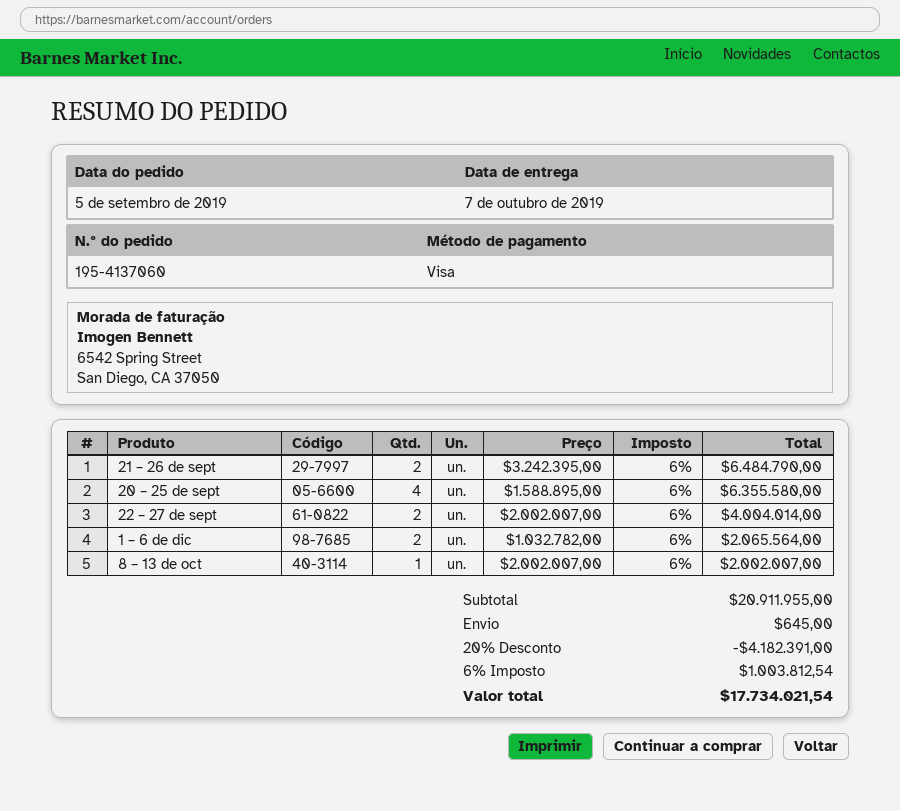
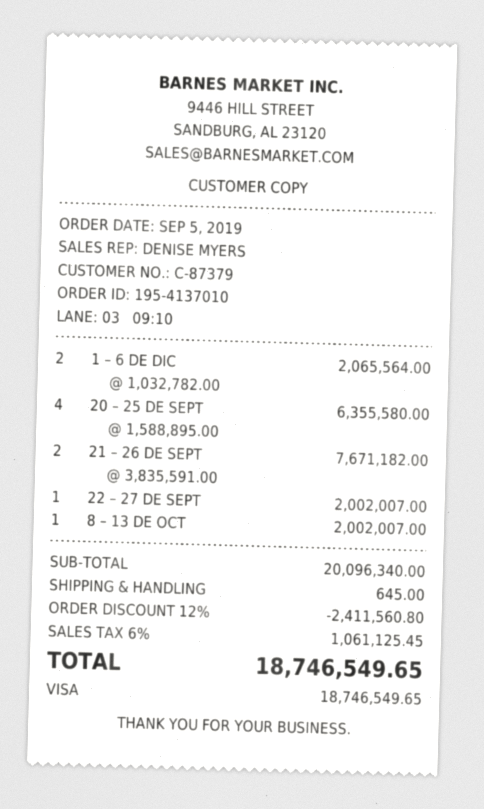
order number: 195-4137060 -> 195-4137010
21 – 26 de sept: 2 x 3242395.00 = 6484790.00 -> 2 x 3835591.00 = 7671182.00
22 – 27 de sept: 2 x 2002007.00 = 4004014.00 -> 1 x 2002007.00 = 2002007.00
subtotal: 20911955.00 -> 20096340.00
discount: 20% = 4182391.00 -> 12% = 2411560.80
tax: 6% = 1003812.54 -> 6% = 1061125.45
total: 17734021.54 -> 18746549.65

